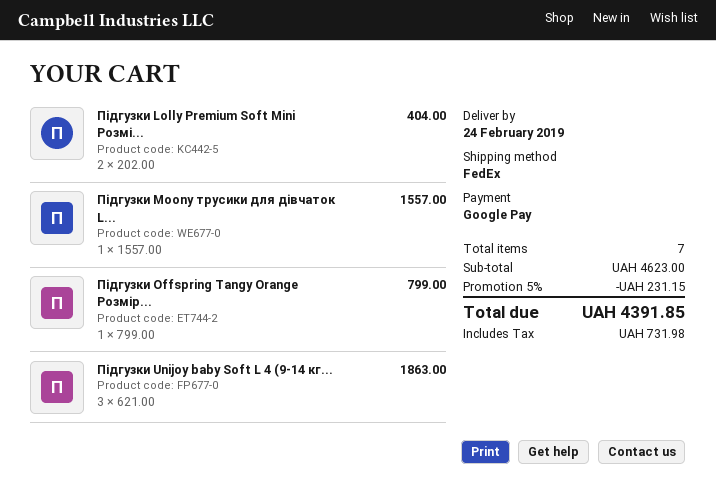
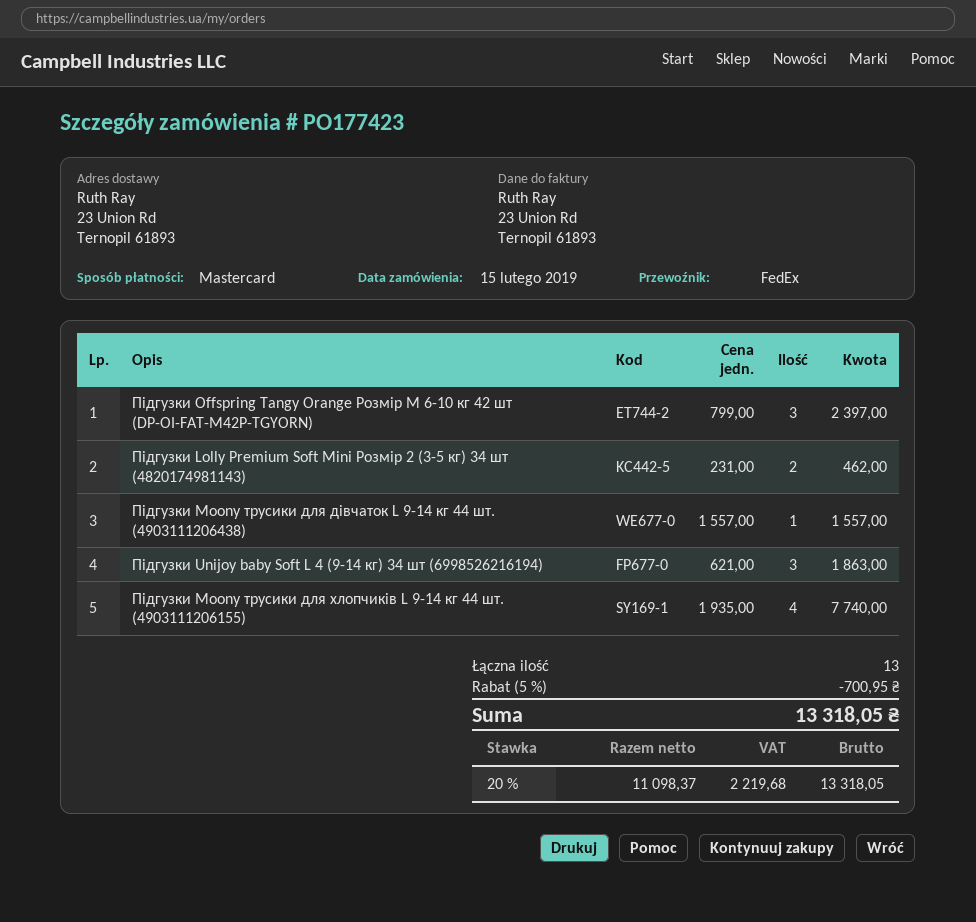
payment method: Google Pay -> Mastercard
Підгузки Lolly Premium Soft Mini Розмі...: 2 x 202.00 = 404.00 -> 2 x 231.00 = 462.00
Підгузки Offspring Tangy Orange Розмір...: 1 x 799.00 = 799.00 -> 3 x 799.00 = 2397.00
Підгузки Moony трусики для хлопчиків L 9-14 кг 44 шт. (4903111206155): none -> 4 x 1935.00 = 7740.00
total quantity: 7 -> 13
discount: 5% = 231.15 -> 5% = 700.95
tax: 731.98 -> 2219.68
total: 4391.85 -> 13318.05

